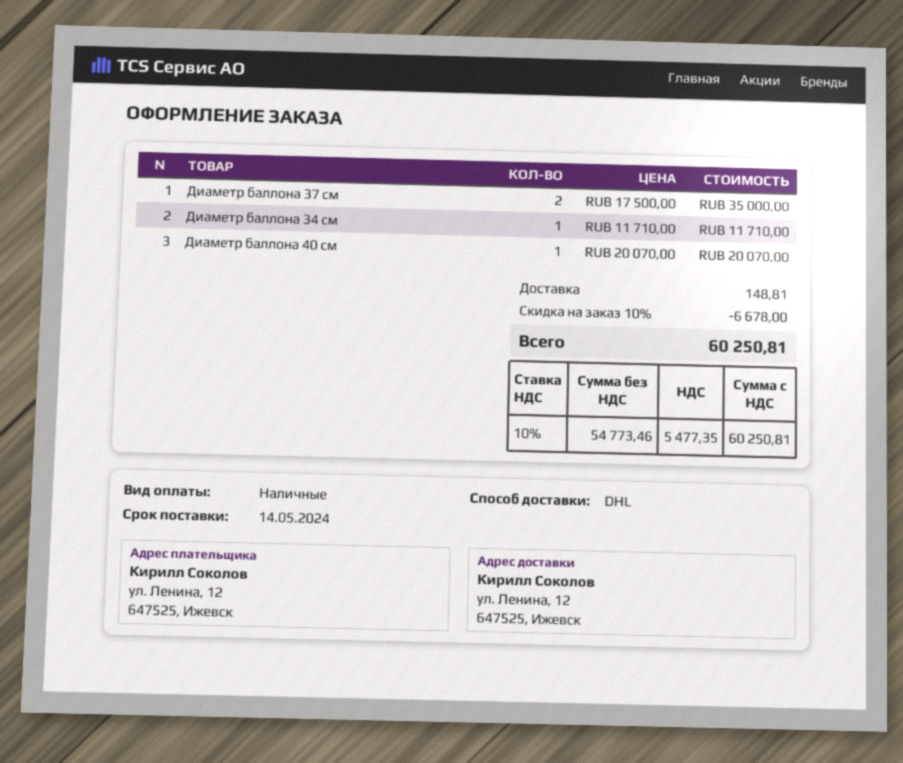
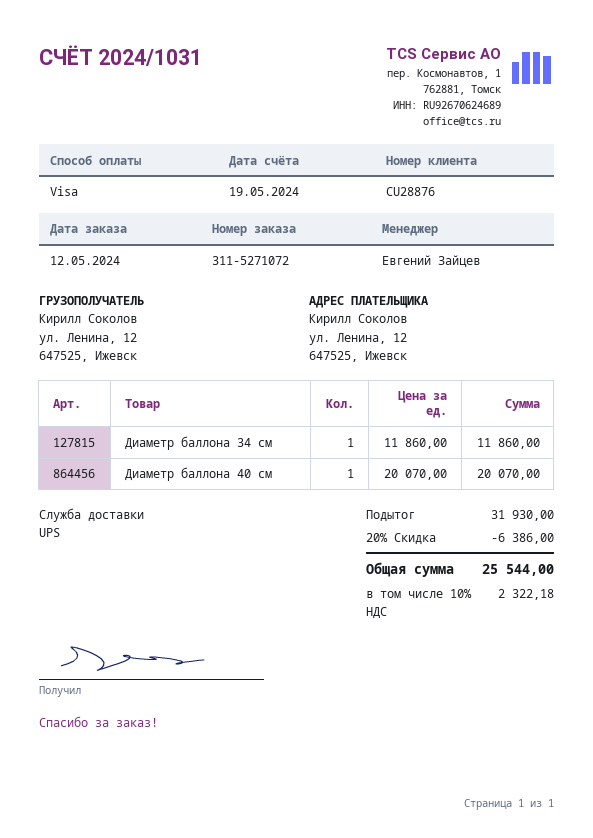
payment method: cash -> Visa
shipping method: DHL -> UPS
Диаметр баллона 37 см: 2 x 17500.00 = 35000.00 -> none
Диаметр баллона 34 см: 1 x 11710.00 = 11710.00 -> 1 x 11860.00 = 11860.00
discount: 10% = 6678.00 -> 20% = 6386.00
shipping: 148.81 -> none
tax: 10% = 5477.35 -> 10% = 2322.18
total: 60250.81 -> 25544.00

